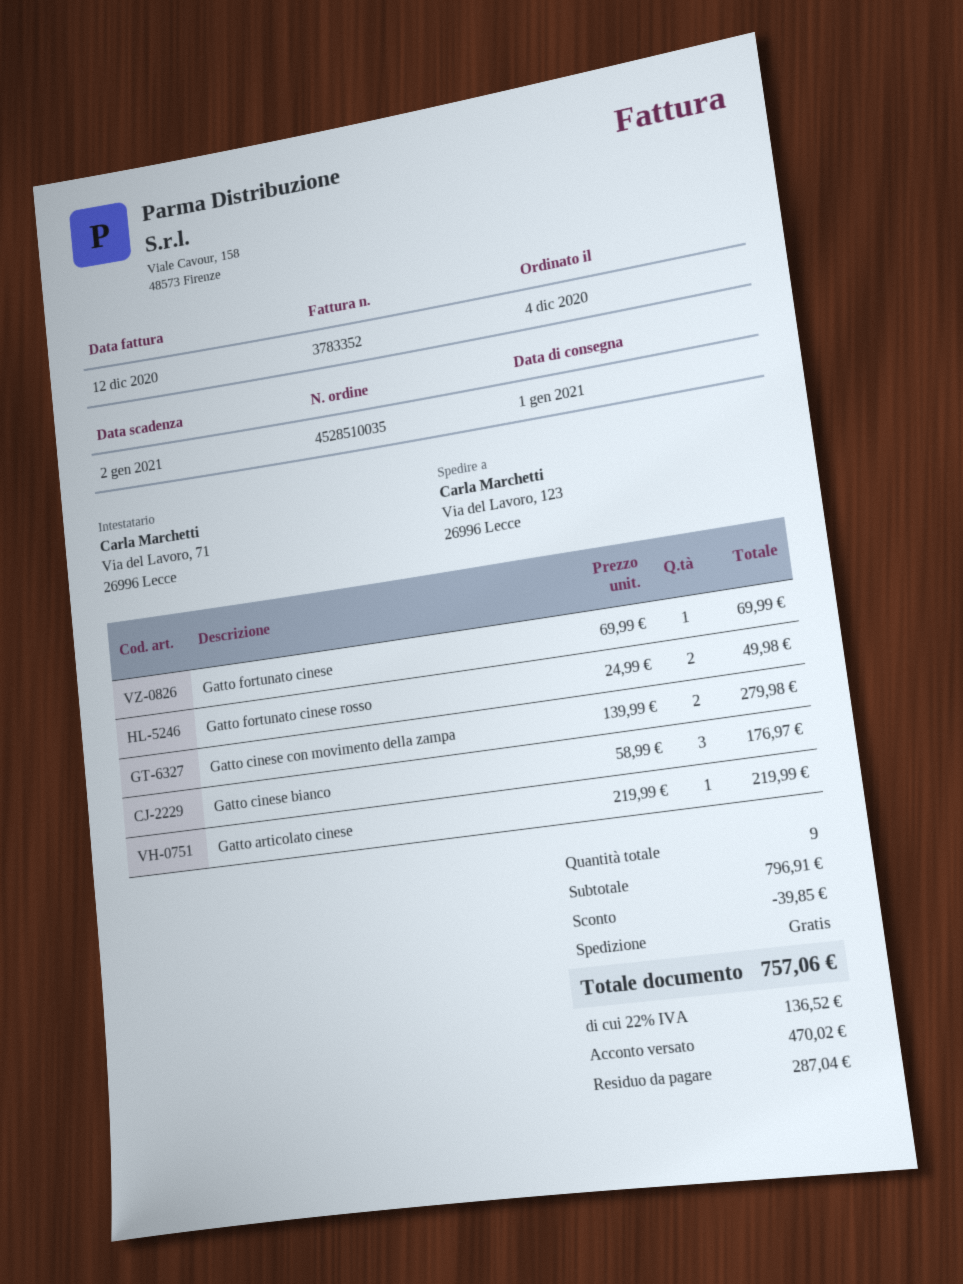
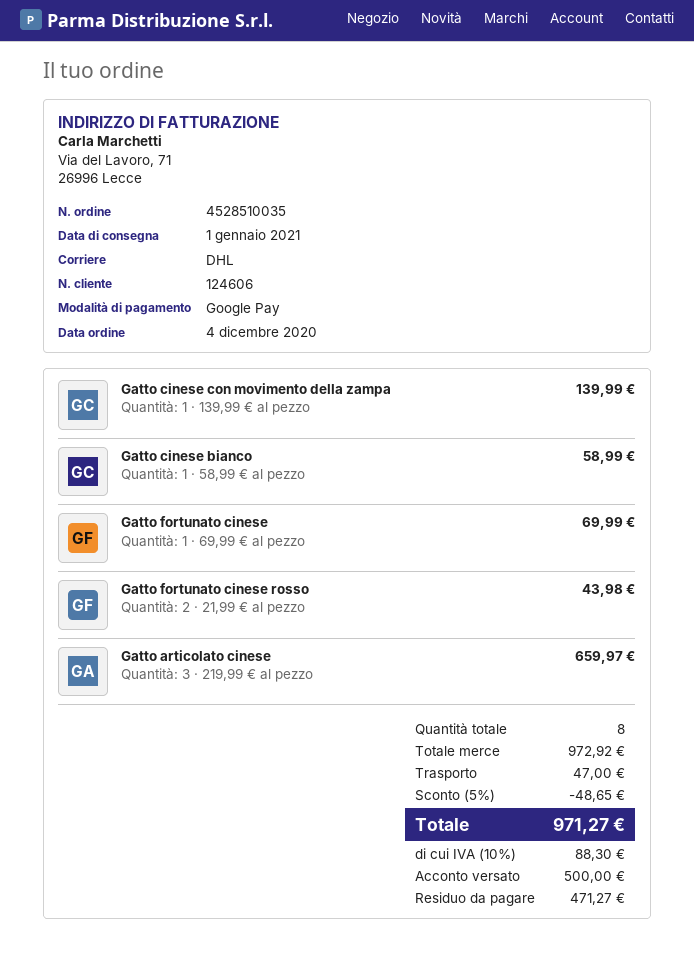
Gatto fortunato cinese rosso: 2 x 24.99 = 49.98 -> 2 x 21.99 = 43.98
Gatto cinese con movimento della zampa: 2 x 139.99 = 279.98 -> 1 x 139.99 = 139.99
Gatto cinese bianco: 3 x 58.99 = 176.97 -> 1 x 58.99 = 58.99
Gatto articolato cinese: 1 x 219.99 = 219.99 -> 3 x 219.99 = 659.97
total quantity: 9 -> 8
subtotal: 796.91 -> 972.92
discount: 39.85 -> 48.65
shipping: 0.00 -> 47.00
tax: 22% = 136.52 -> 10% = 88.30
total: 757.06 -> 971.27
deposit: 470.02 -> 500.00
balance: 287.04 -> 471.27

